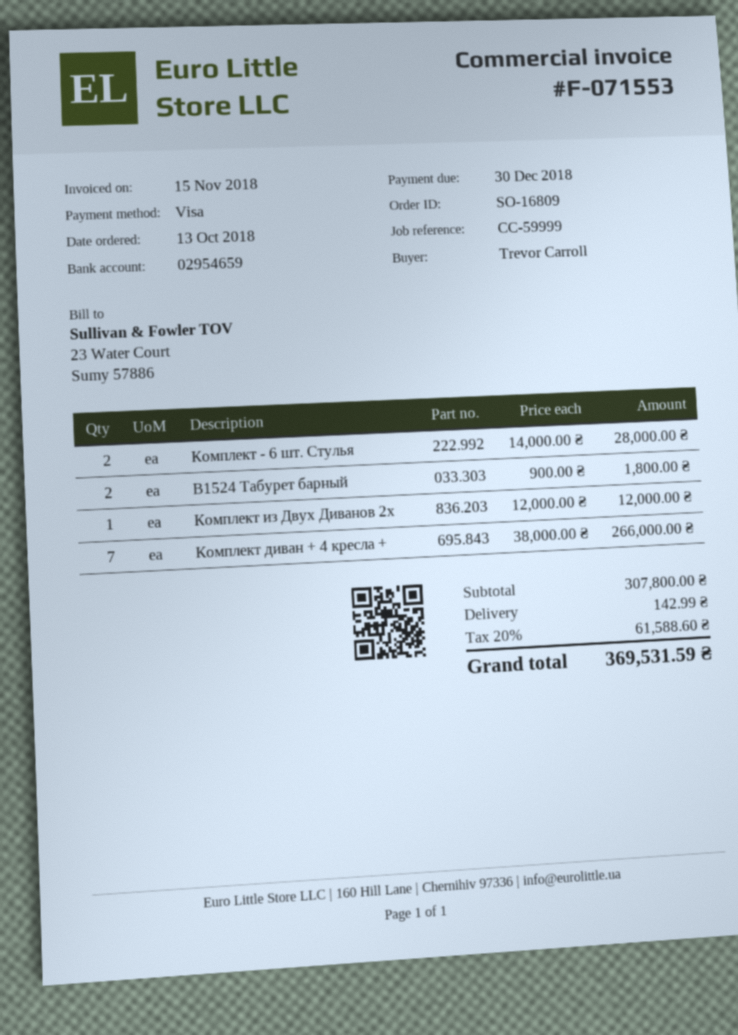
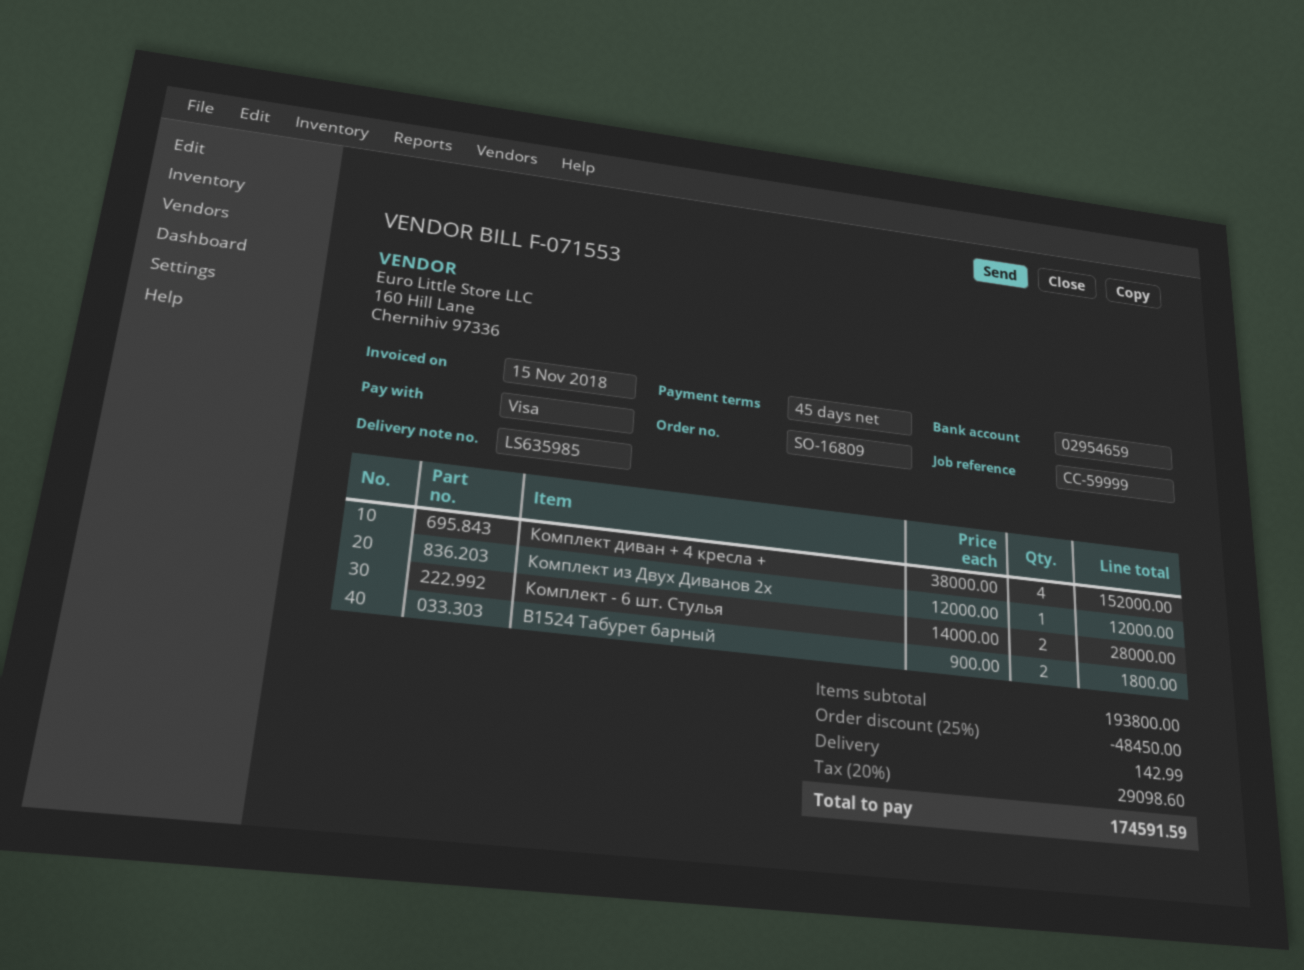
Комплект диван + 4 кресла +: 7 x 38000.00 = 266000.00 -> 4 x 38000.00 = 152000.00
subtotal: 307800.00 -> 193800.00
discount: none -> 25% = 48450.00
tax: 20% = 61588.60 -> 20% = 29098.60
total: 369531.59 -> 174591.59

